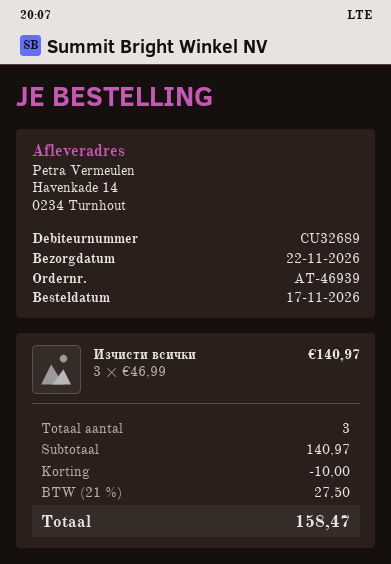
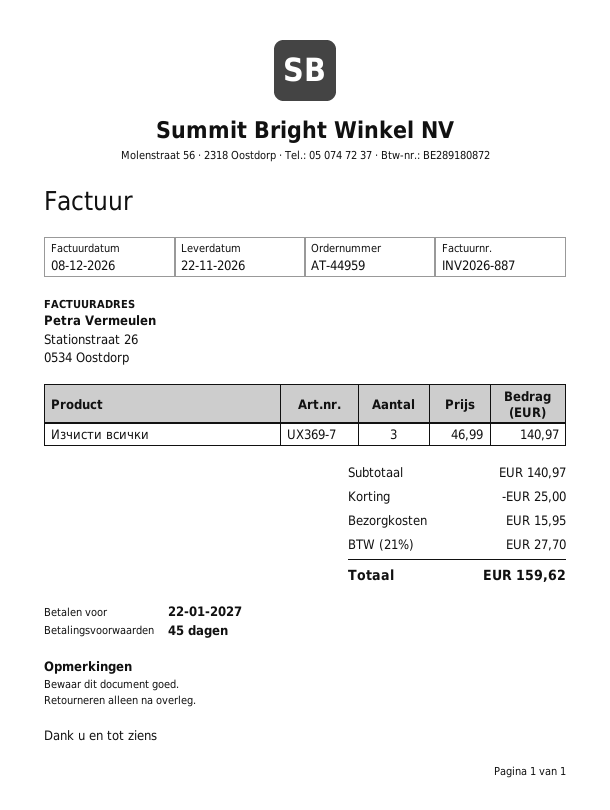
order number: AT-46939 -> AT-44959
discount: 10.00 -> 25.00
shipping: none -> 15.95
tax: 21% = 27.50 -> 21% = 27.70
total: 158.47 -> 159.62

